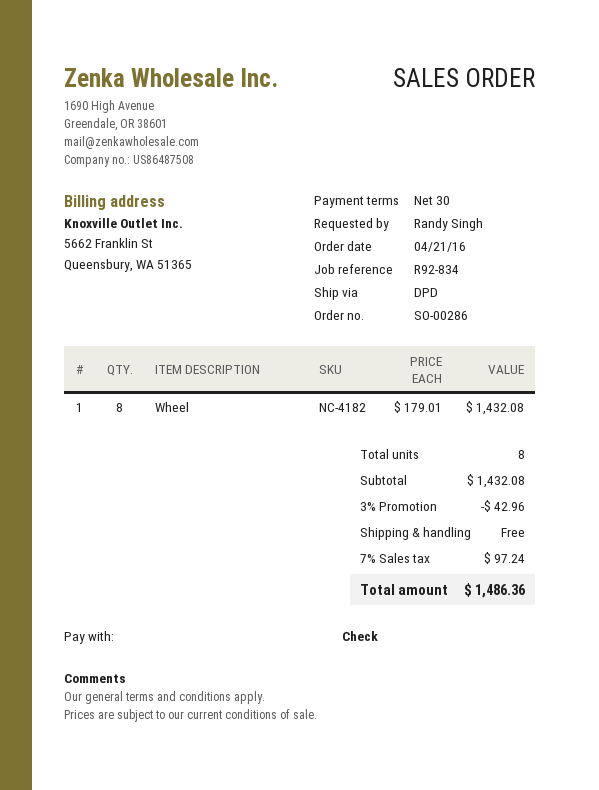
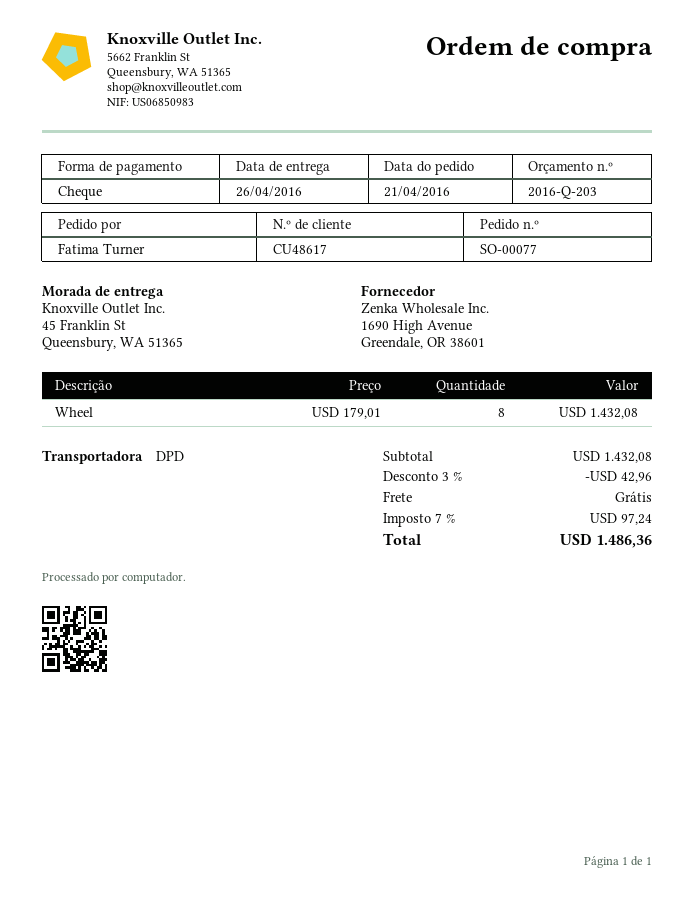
order number: SO-00286 -> SO-00077
ordered by: Randy Singh -> Fatima Turner

